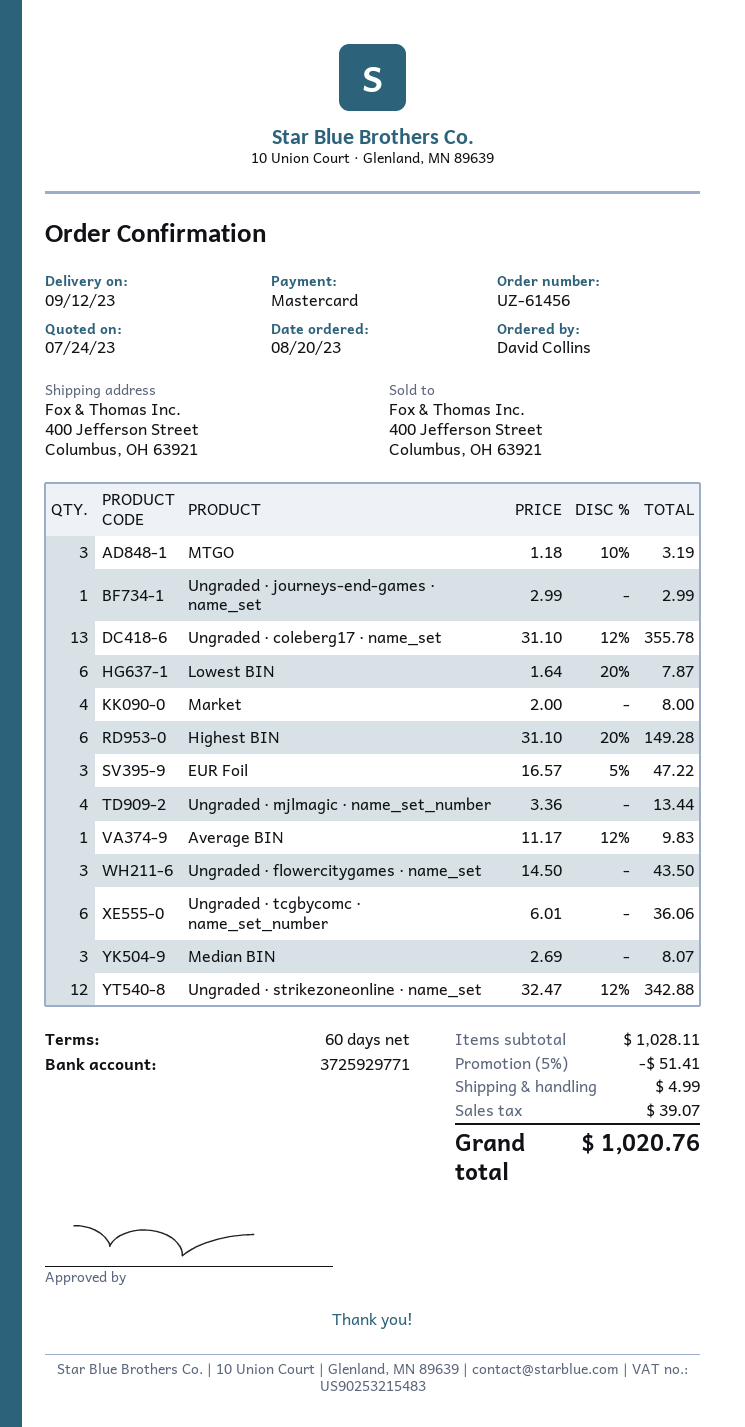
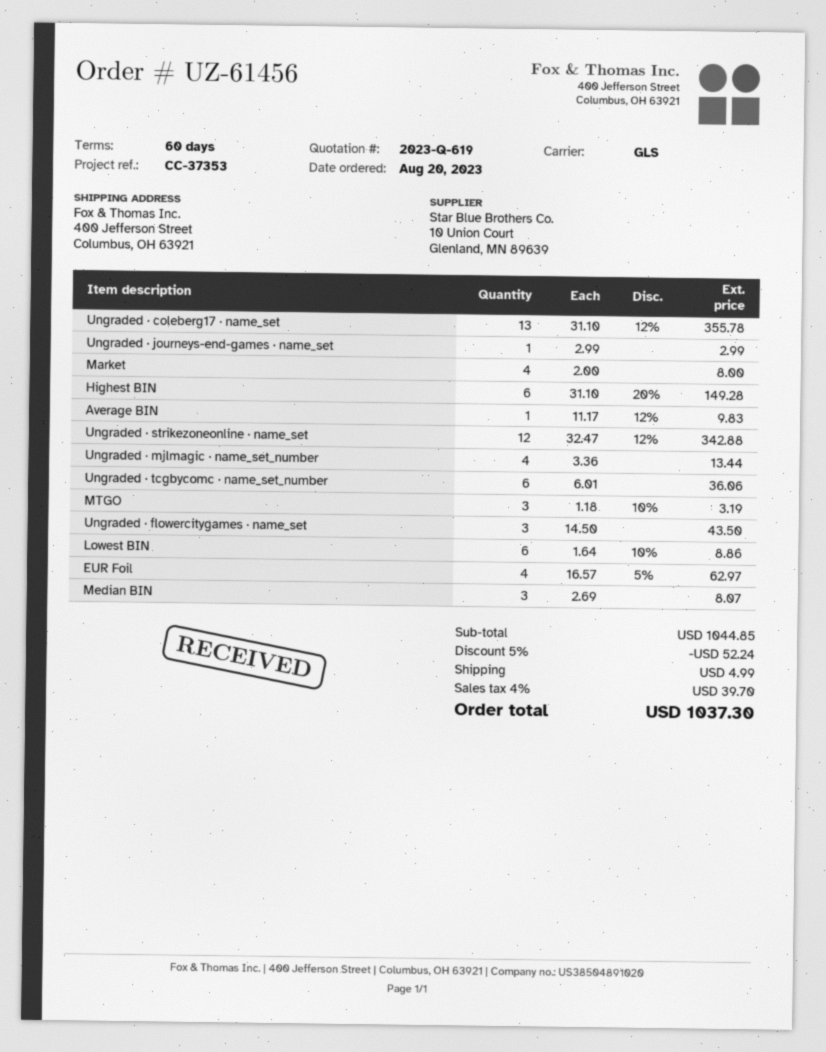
Lowest BIN: 6 x 1.64 - 20% = 7.87 -> 6 x 1.64 - 10% = 8.86
EUR Foil: 3 x 16.57 - 5% = 47.22 -> 4 x 16.57 - 5% = 62.97
subtotal: 1028.11 -> 1044.85
discount: 5% = 51.41 -> 5% = 52.24
tax: 39.07 -> 39.70
total: 1020.76 -> 1037.30

